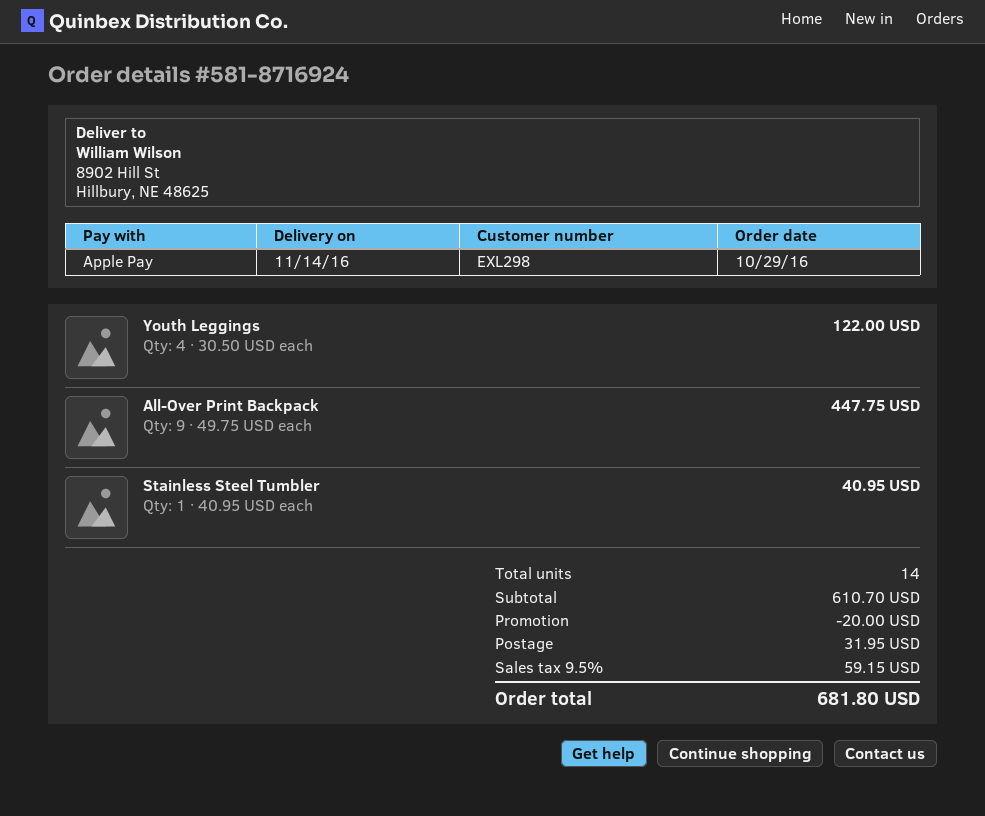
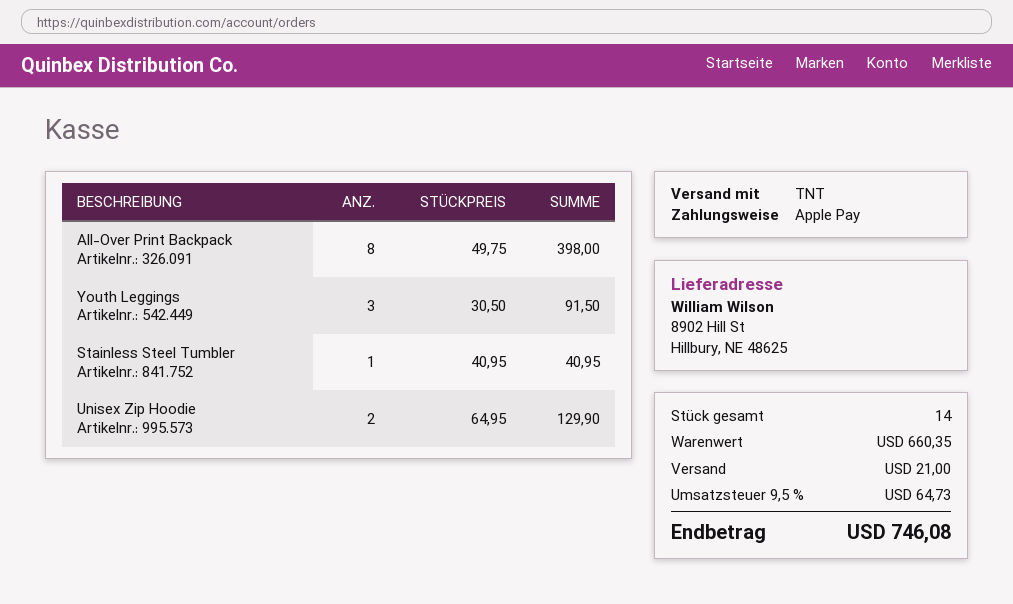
Youth Leggings: 4 x 30.50 = 122.00 -> 3 x 30.50 = 91.50
All-Over Print Backpack: 9 x 49.75 = 447.75 -> 8 x 49.75 = 398.00
Unisex Zip Hoodie: none -> 2 x 64.95 = 129.90
subtotal: 610.70 -> 660.35
discount: 20.00 -> none
shipping: 31.95 -> 21.00
tax: 9.5% = 59.15 -> 9.5% = 64.73
total: 681.80 -> 746.08

